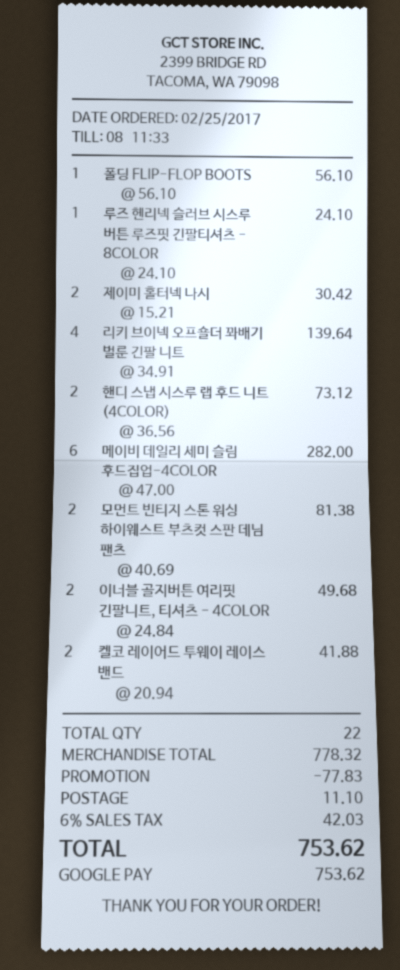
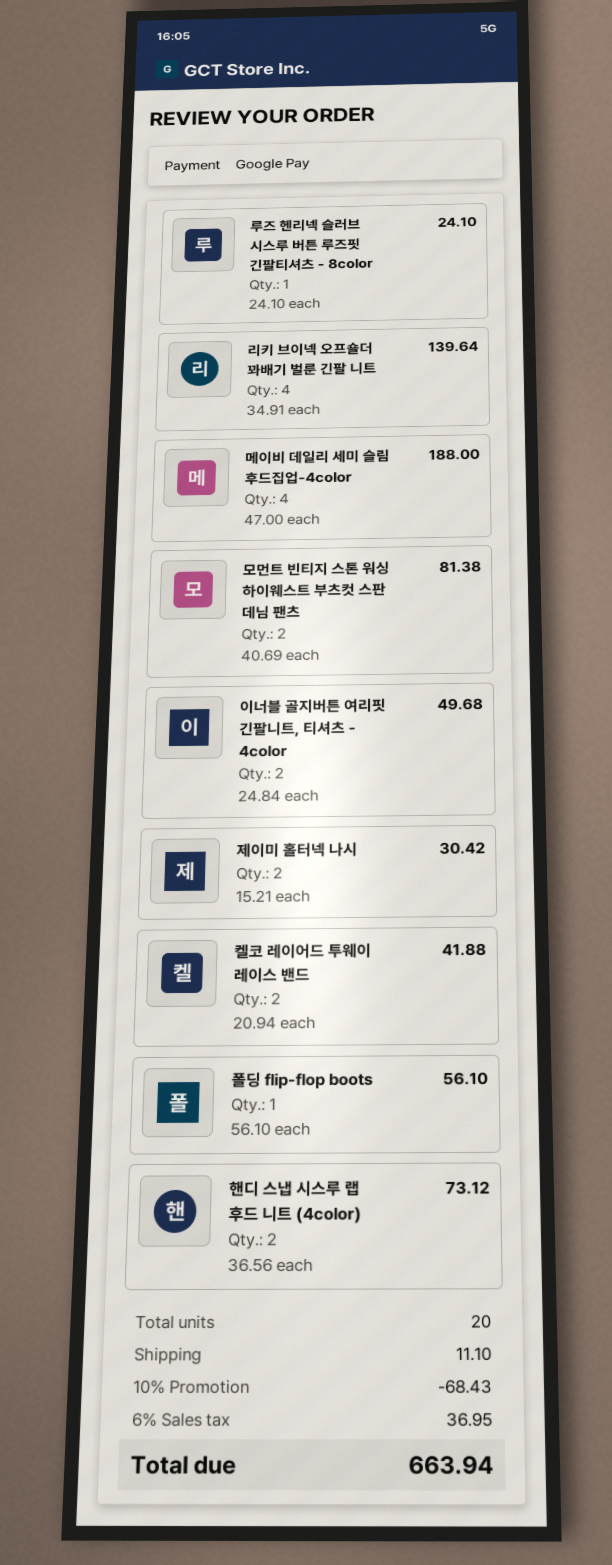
메이비 데일리 세미 슬림 후드집업-4COLOR: 6 x 47.00 = 282.00 -> 4 x 47.00 = 188.00
total quantity: 22 -> 20
discount: 77.83 -> 68.43
tax: 6% = 42.03 -> 6% = 36.95
total: 753.62 -> 663.94

